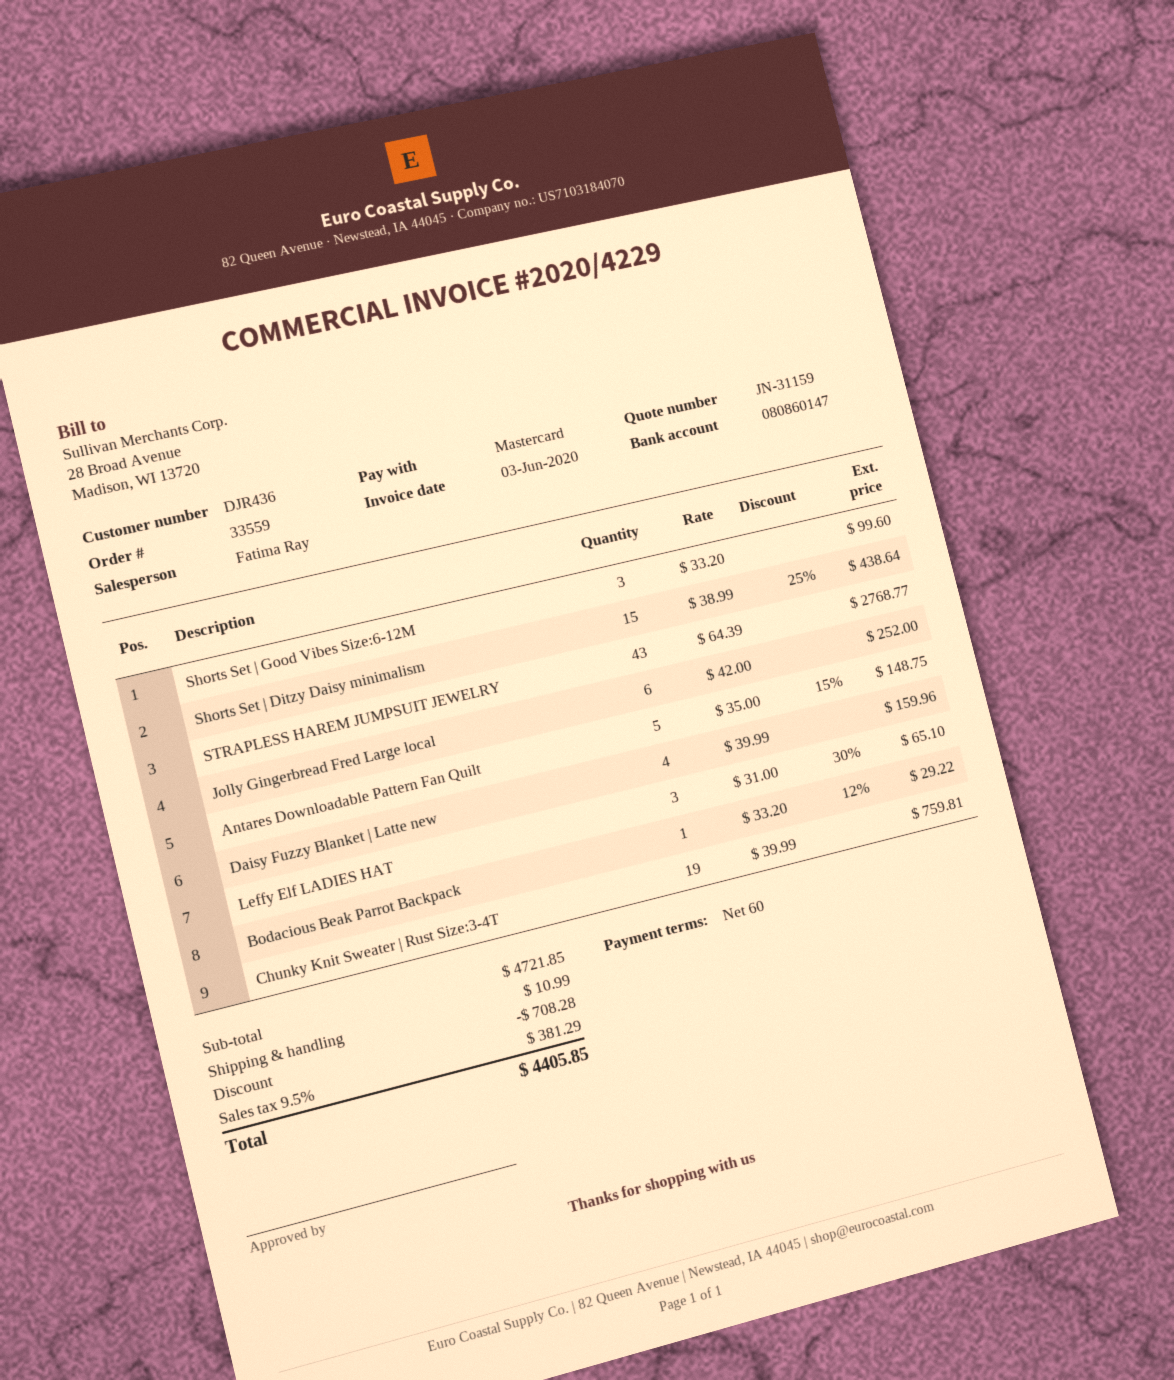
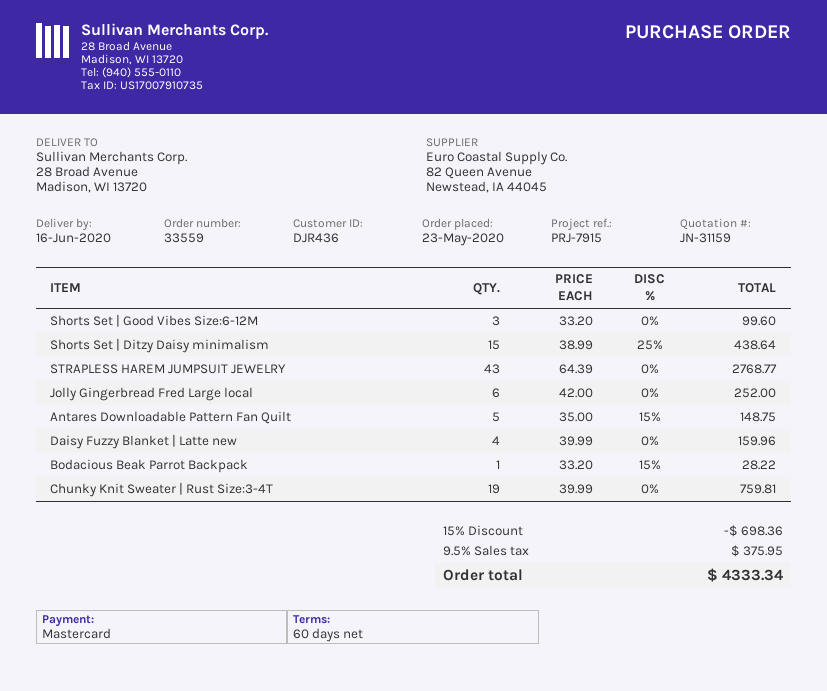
Leffy Elf LADIES HAT: 3 x 31.00 - 30% = 65.10 -> none
Bodacious Beak Parrot Backpack: 1 x 33.20 - 12% = 29.22 -> 1 x 33.20 - 15% = 28.22
discount: 708.28 -> 698.36
shipping: 10.99 -> none
tax: 9.5% = 381.29 -> 9.5% = 375.95
total: 4405.85 -> 4333.34

